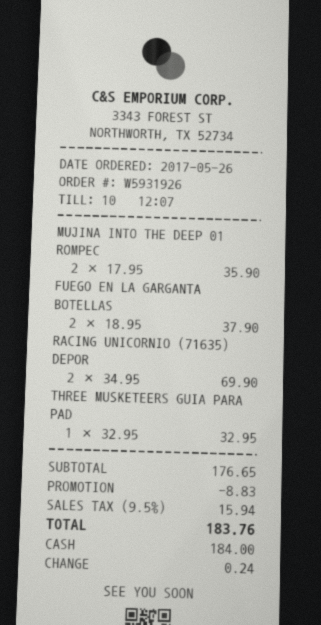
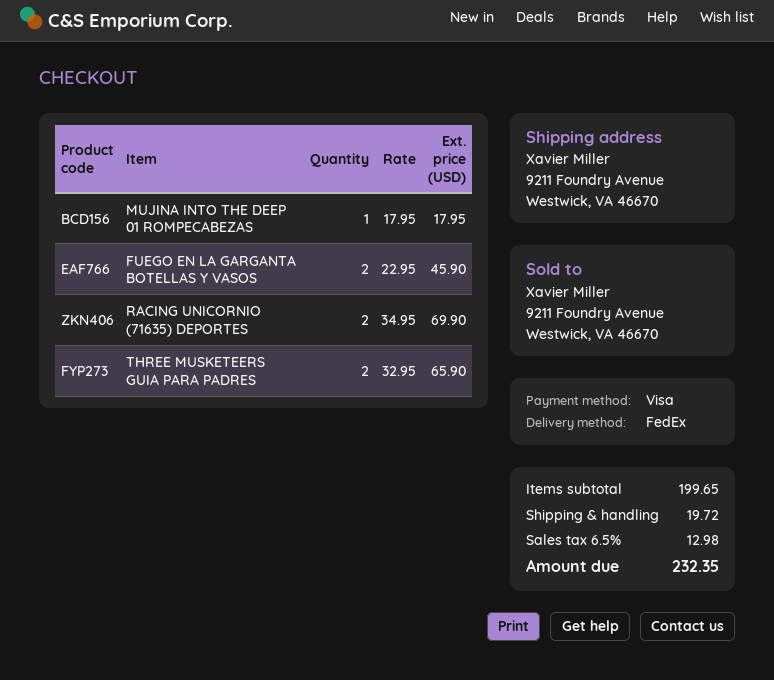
payment method: cash -> Visa
MUJINA INTO THE DEEP 01 ROMPEC: 2 x 17.95 = 35.90 -> 1 x 17.95 = 17.95
FUEGO EN LA GARGANTA BOTELLAS: 2 x 18.95 = 37.90 -> 2 x 22.95 = 45.90
THREE MUSKETEERS GUIA PARA PAD: 1 x 32.95 = 32.95 -> 2 x 32.95 = 65.90
subtotal: 176.65 -> 199.65
discount: 8.83 -> none
shipping: none -> 19.72
tax: 9.5% = 15.94 -> 6.5% = 12.98
total: 183.76 -> 232.35

